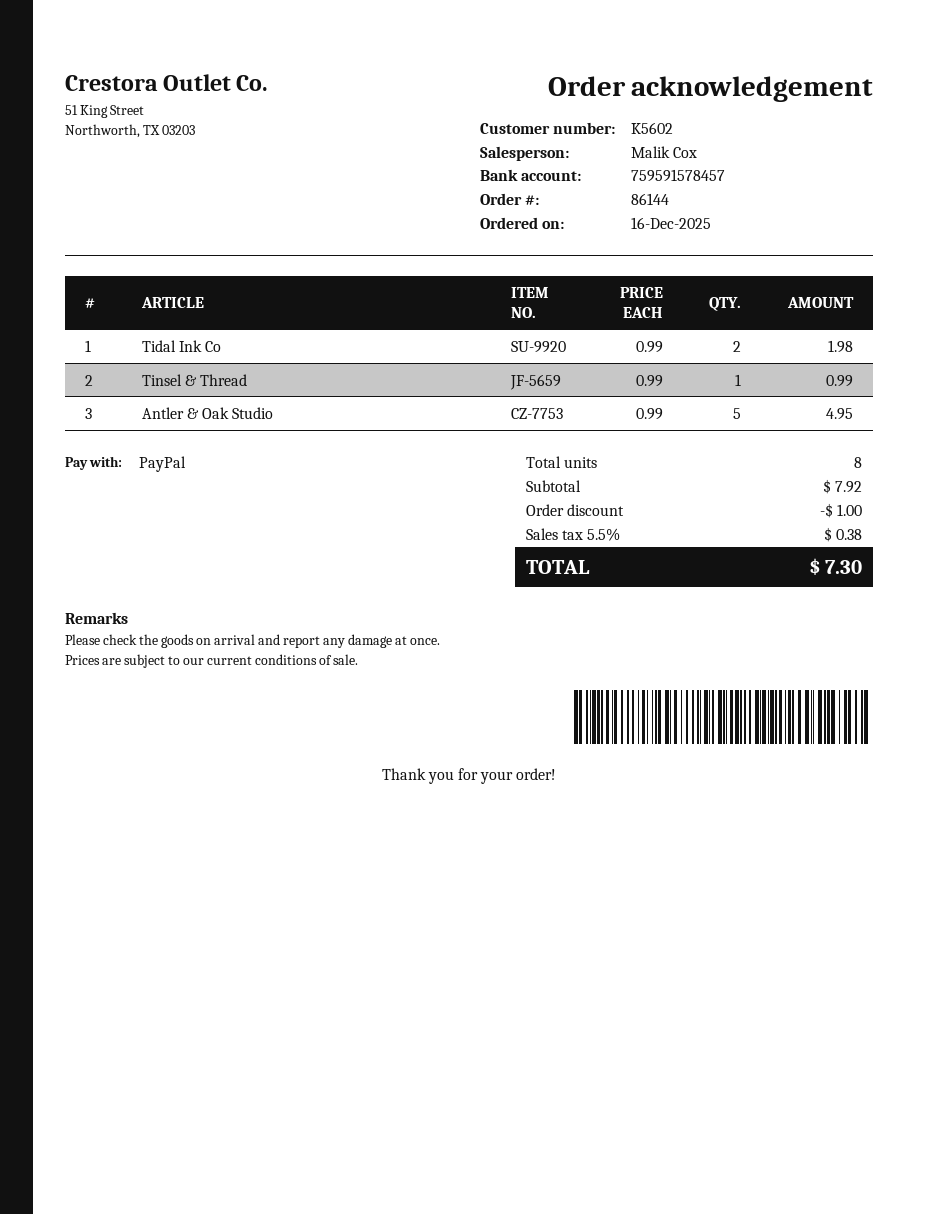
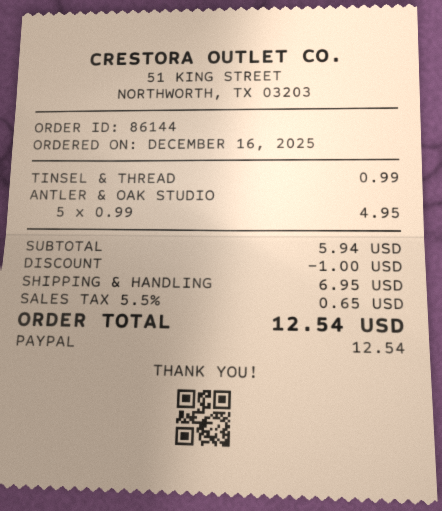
Tidal Ink Co: 2 x 0.99 = 1.98 -> none
subtotal: 7.92 -> 5.94
shipping: none -> 6.95
tax: 5.5% = 0.38 -> 5.5% = 0.65
total: 7.30 -> 12.54

